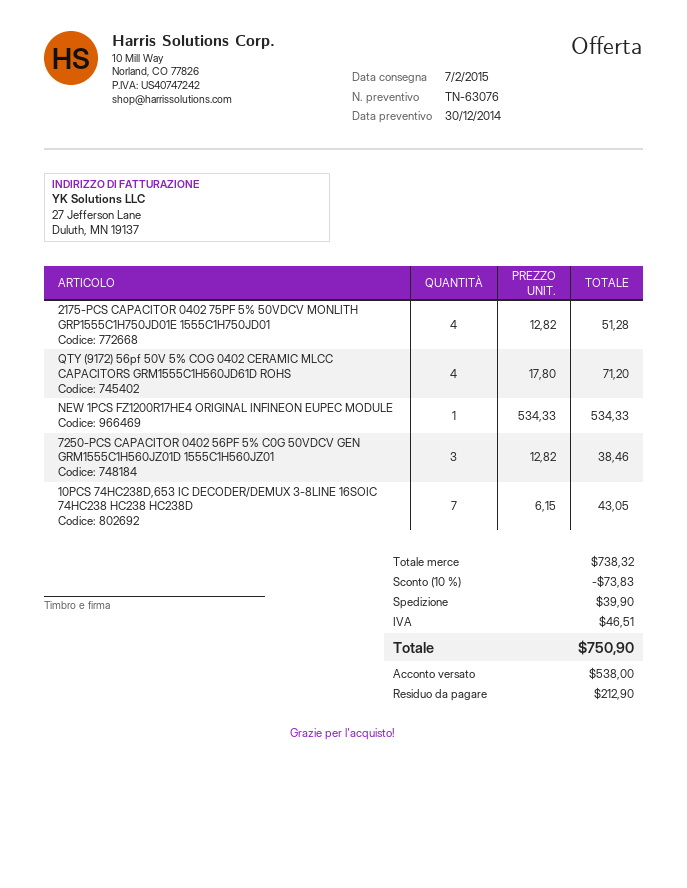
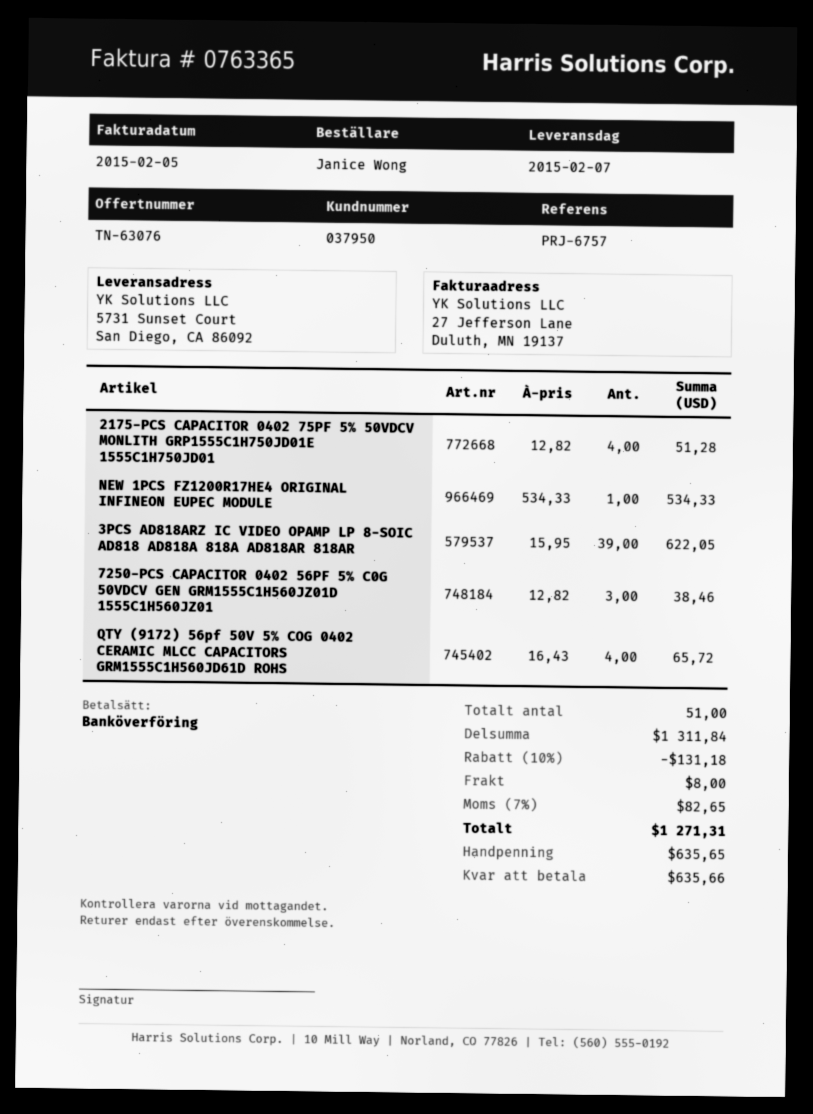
QTY (9172) 56pf 50V 5% COG 0402 CERAMIC MLCC CAPACITORS GRM1555C1H560JD61D ROHS: 4 x 17.80 = 71.20 -> 4 x 16.43 = 65.72
10PCS 74HC238D,653 IC DECODER/DEMUX 3-8LINE 16SOIC 74HC238 HC238 HC238D: 7 x 6.15 = 43.05 -> none
3PCS AD818ARZ IC VIDEO OPAMP LP 8-SOIC AD818 AD818A 818A AD818AR 818AR: none -> 39 x 15.95 = 622.05
subtotal: 738.32 -> 1311.84
discount: 10% = 73.83 -> 10% = 131.18
shipping: 39.90 -> 8.00
tax: 46.51 -> 82.65
total: 750.90 -> 1271.31
deposit: 538.00 -> 635.65
balance: 212.90 -> 635.66

